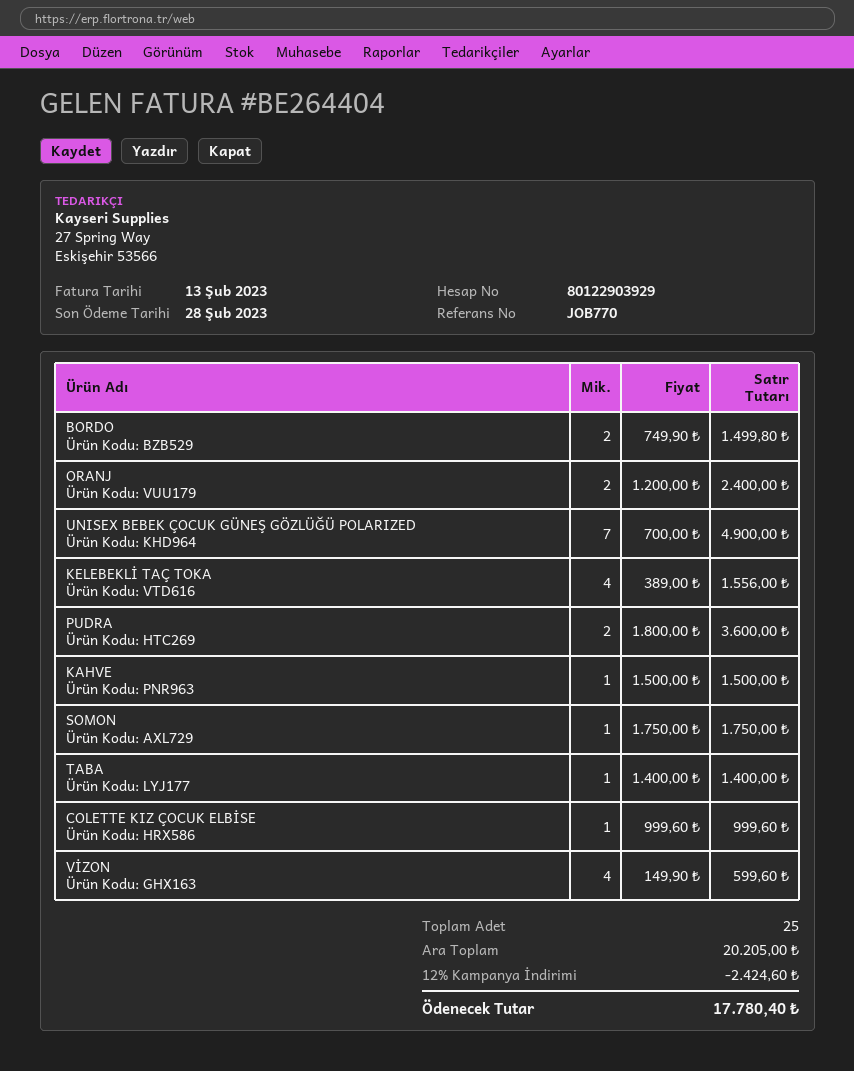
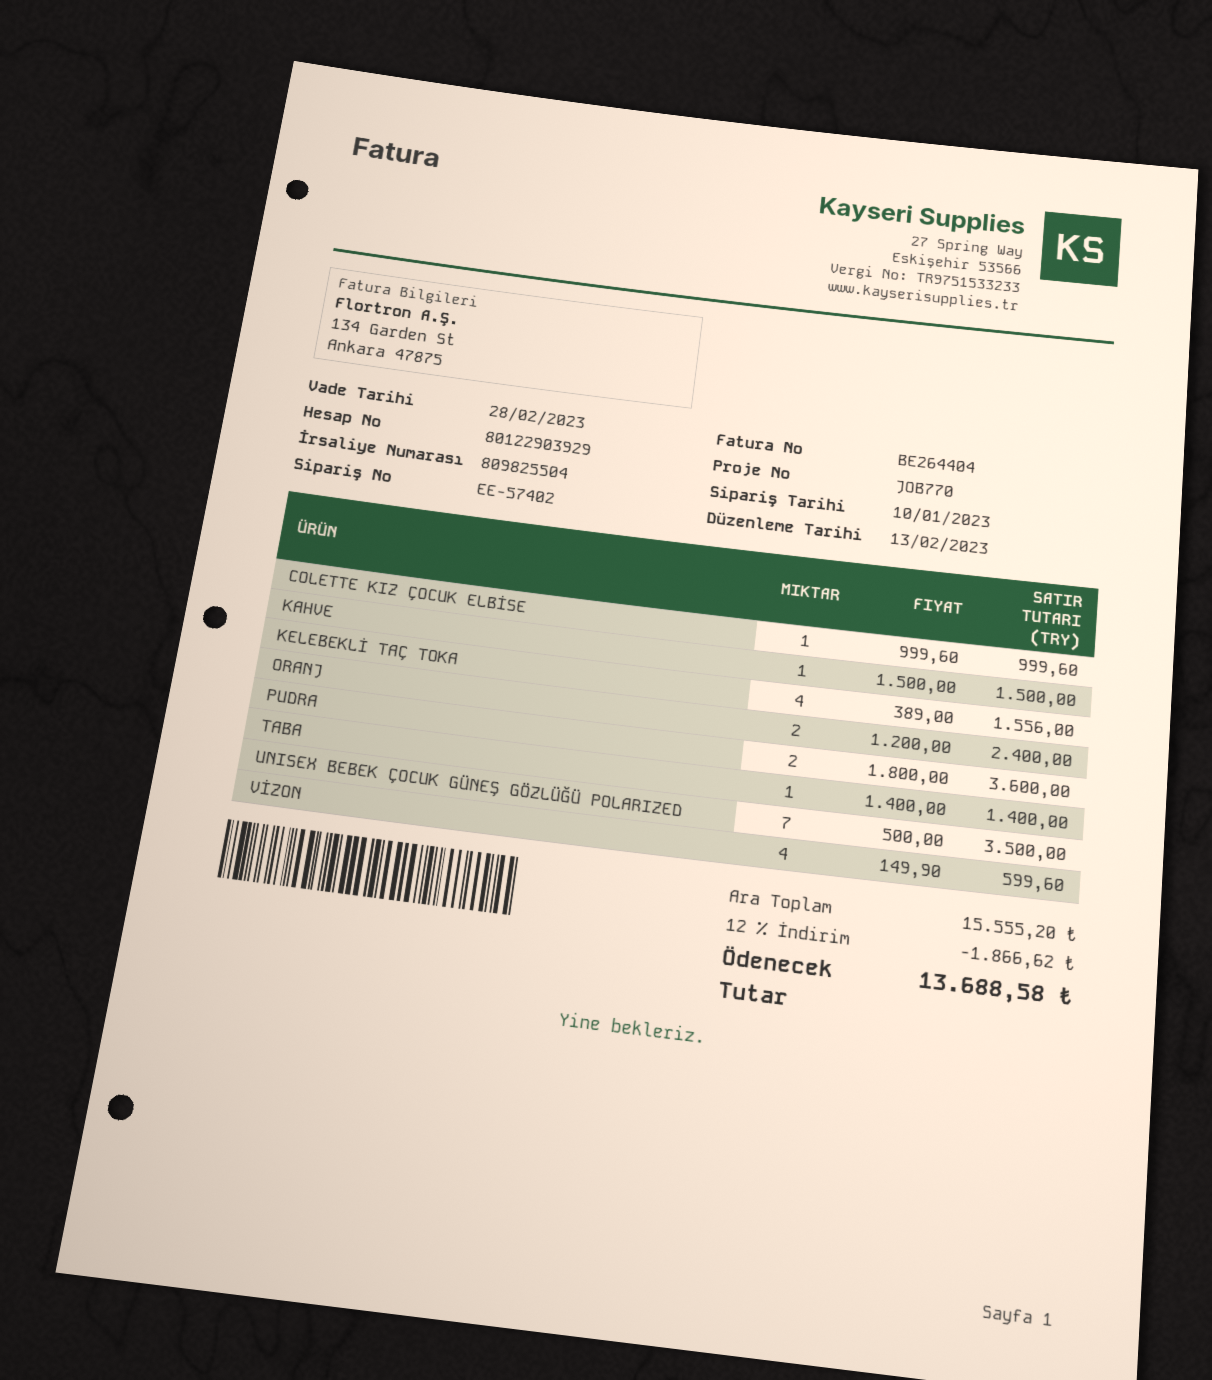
BORDO: 2 x 749.90 = 1499.80 -> none
UNISEX BEBEK ÇOCUK GÜNEŞ GÖZLÜĞÜ POLARIZED: 7 x 700.00 = 4900.00 -> 7 x 500.00 = 3500.00
SOMON: 1 x 1750.00 = 1750.00 -> none
subtotal: 20205.00 -> 15555.20
discount: 12% = 2424.60 -> 12% = 1866.62
total: 17780.40 -> 13688.58

